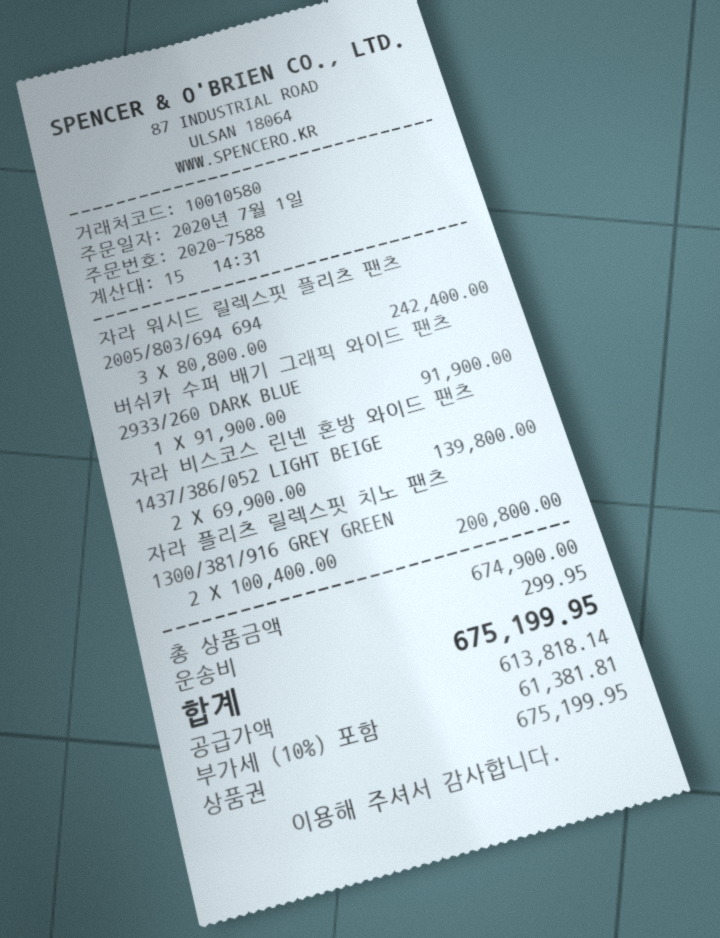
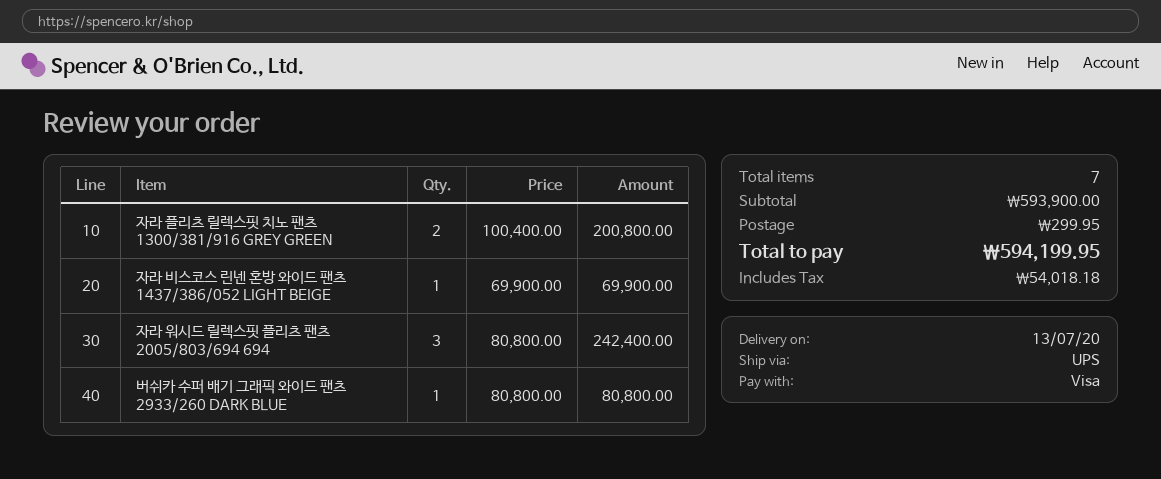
payment method: gift card -> Visa
버쉬카 수퍼 배기 그래픽 와이드 팬츠 2933/260 DARK BLUE: 1 x 91900.00 = 91900.00 -> 1 x 80800.00 = 80800.00
자라 비스코스 린넨 혼방 와이드 팬츠 1437/386/052 LIGHT BEIGE: 2 x 69900.00 = 139800.00 -> 1 x 69900.00 = 69900.00
subtotal: 674900.00 -> 593900.00
tax: 61381.81 -> 54018.18
total: 675199.95 -> 594199.95

